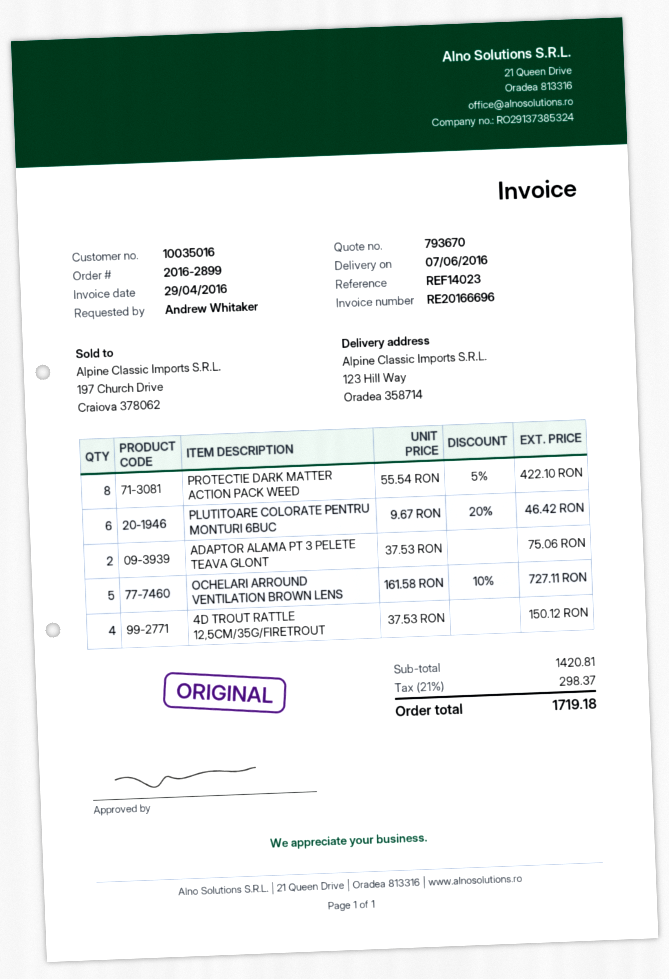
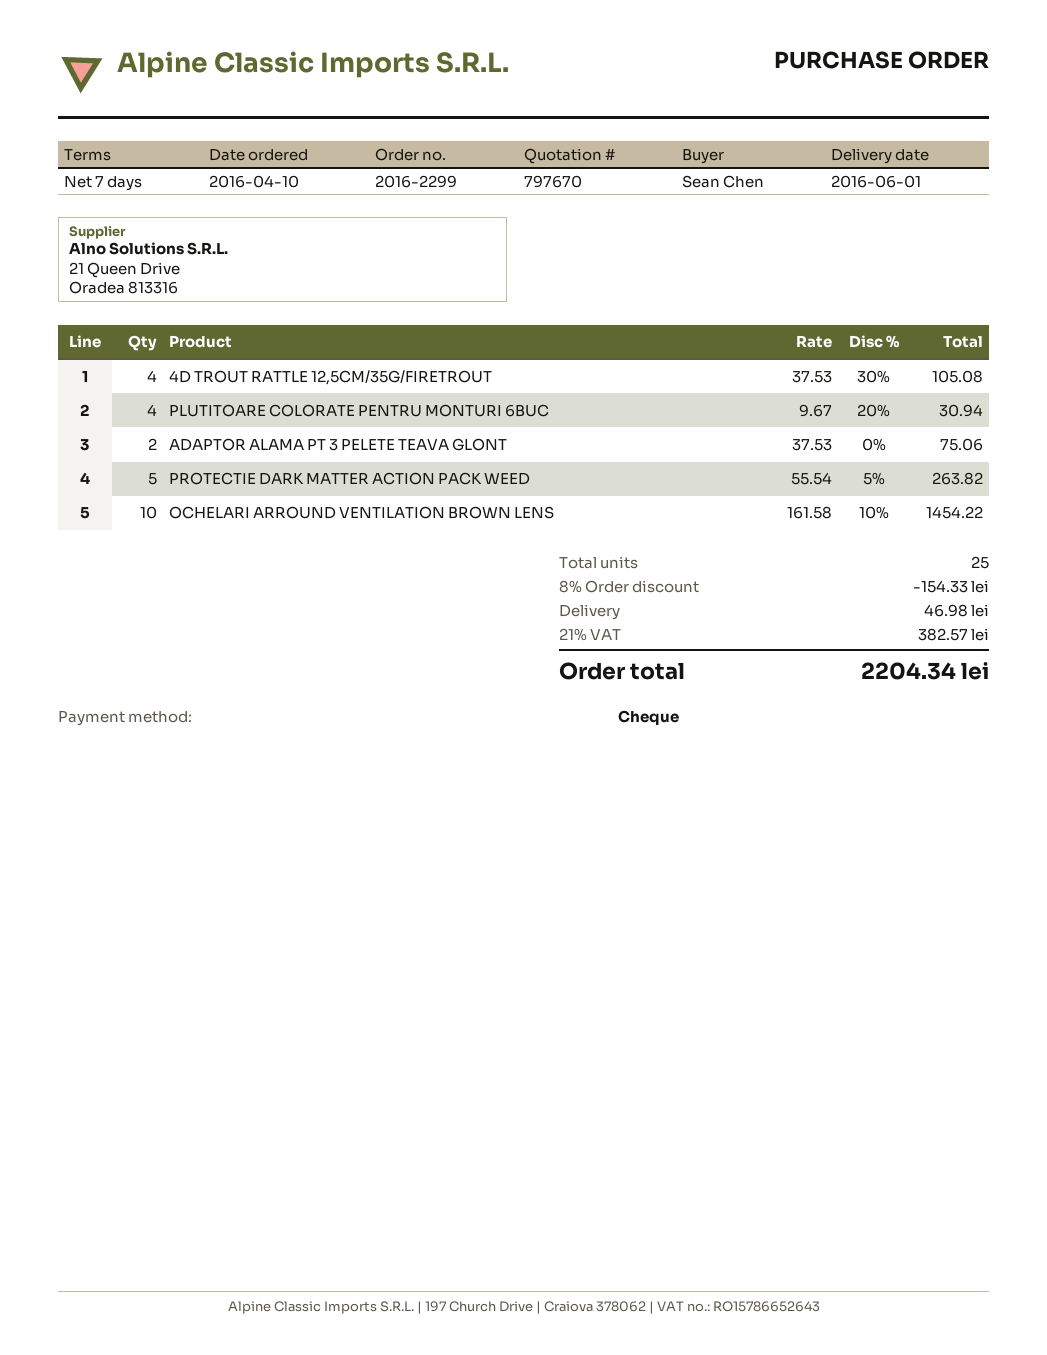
quote number: 793670 -> 797670
order number: 2016-2899 -> 2016-2299
delivery date: 2016-06-07 -> 2016-06-01
ordered by: Andrew Whitaker -> Sean Chen
PROTECTIE DARK MATTER ACTION PACK WEED: 8 x 55.54 - 5% = 422.10 -> 5 x 55.54 - 5% = 263.82
PLUTITOARE COLORATE PENTRU MONTURI 6BUC: 6 x 9.67 - 20% = 46.42 -> 4 x 9.67 - 20% = 30.94
OCHELARI ARROUND VENTILATION BROWN LENS: 5 x 161.58 - 10% = 727.11 -> 10 x 161.58 - 10% = 1454.22
4D TROUT RATTLE 12,5CM/35G/FIRETROUT: 4 x 37.53 = 150.12 -> 4 x 37.53 - 30% = 105.08
discount: none -> 8% = 154.33
shipping: none -> 46.98
tax: 21% = 298.37 -> 21% = 382.57
total: 1719.18 -> 2204.34

